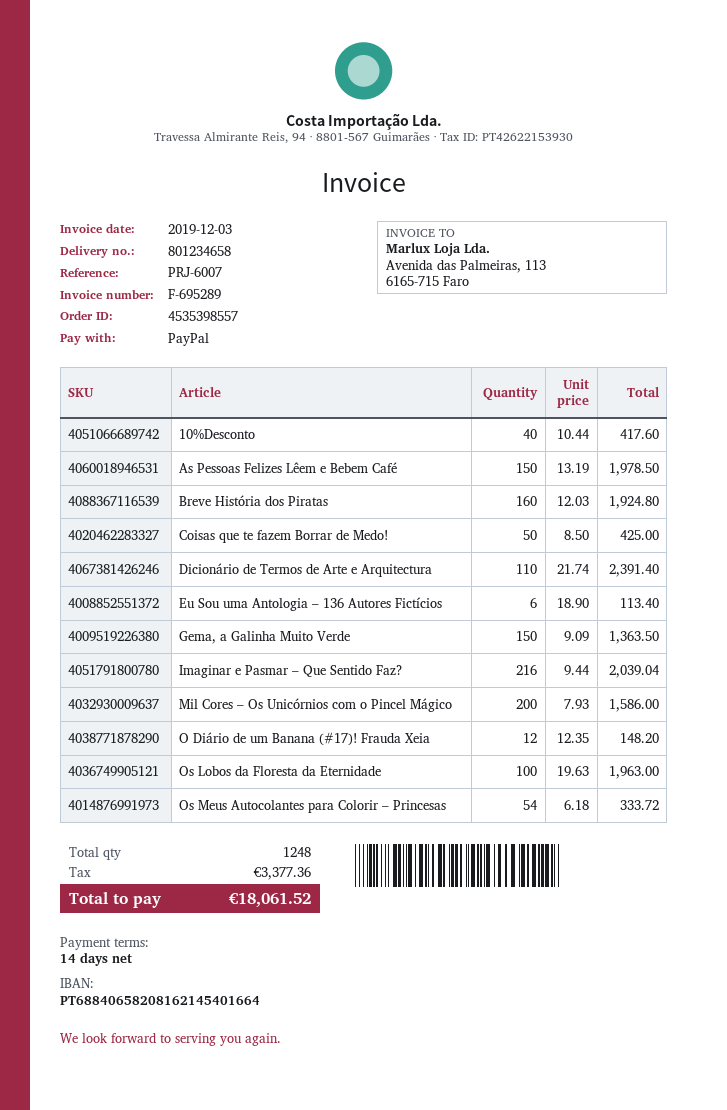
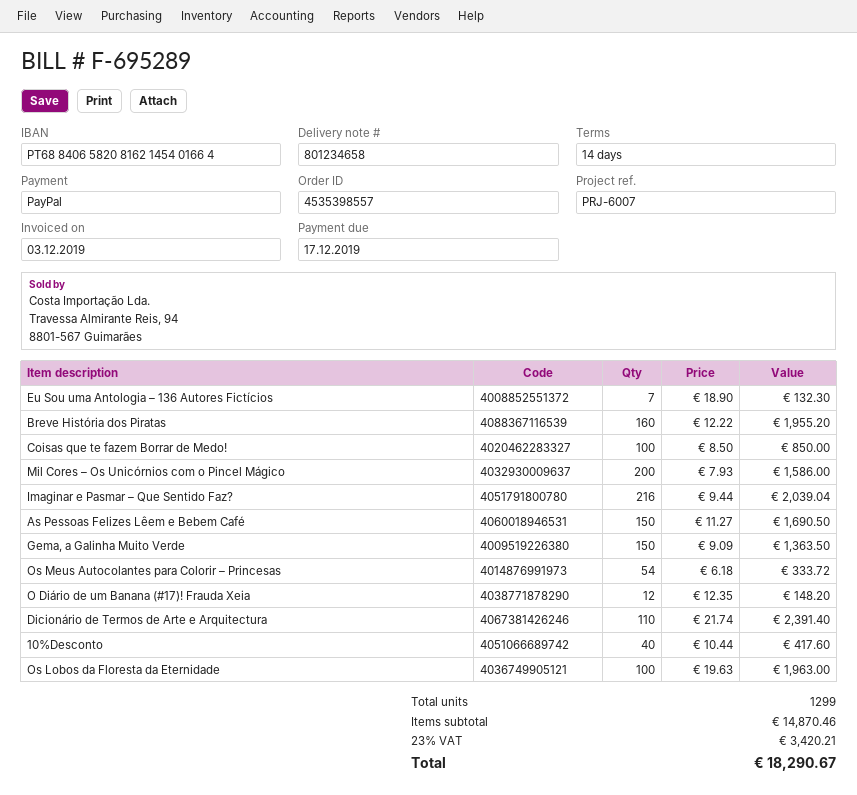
As Pessoas Felizes Lêem e Bebem Café: 150 x 13.19 = 1978.50 -> 150 x 11.27 = 1690.50
Breve História dos Piratas: 160 x 12.03 = 1924.80 -> 160 x 12.22 = 1955.20
Coisas que te fazem Borrar de Medo!: 50 x 8.50 = 425.00 -> 100 x 8.50 = 850.00
Eu Sou uma Antologia – 136 Autores Fictícios: 6 x 18.90 = 113.40 -> 7 x 18.90 = 132.30
total quantity: 1248 -> 1299
tax: 3377.36 -> 3420.21
total: 18061.52 -> 18290.67

